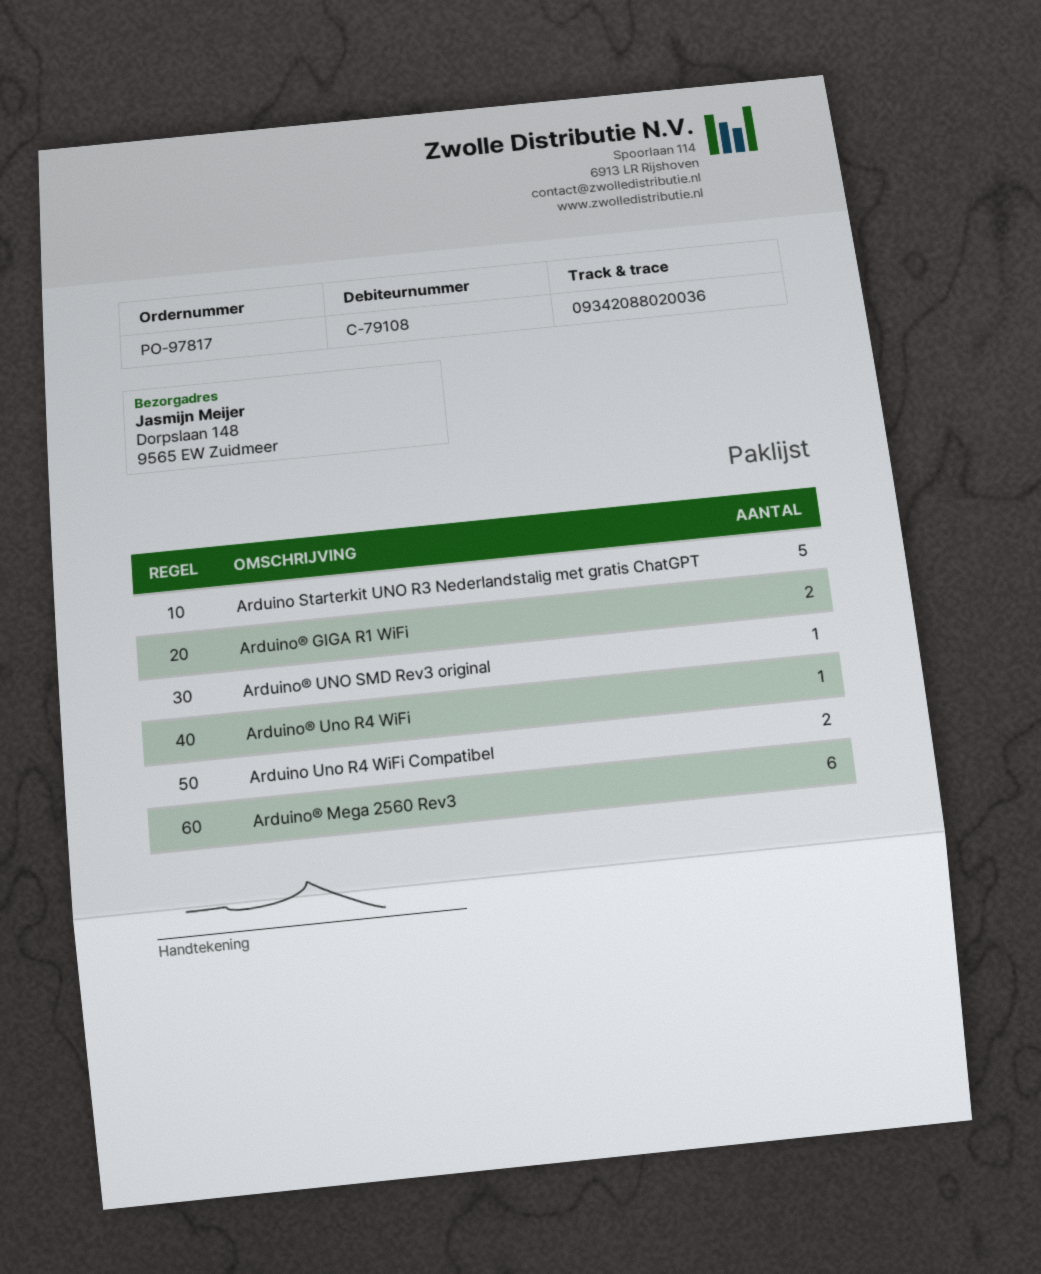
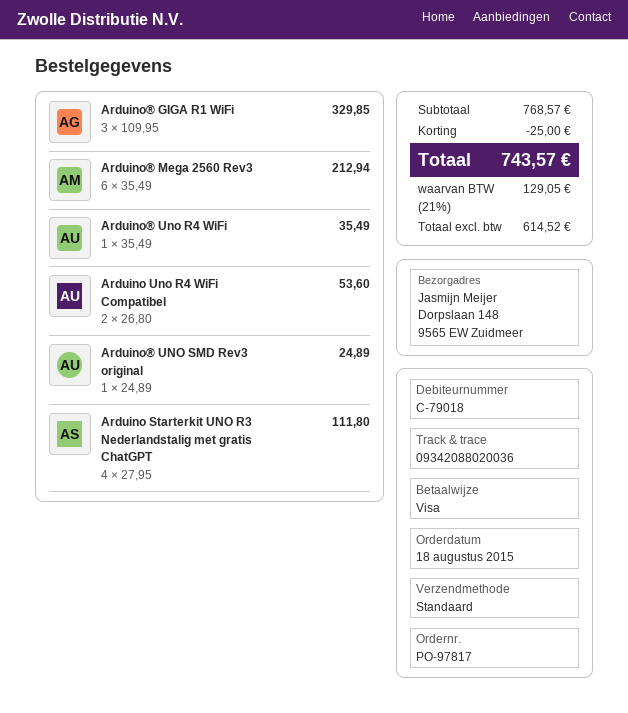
customer number: C-79108 -> C-79018
Arduino Starterkit UNO R3 Nederlandstalig met gratis ChatGPT: 5 -> 4
Arduino® GIGA R1 WiFi: 2 -> 3

